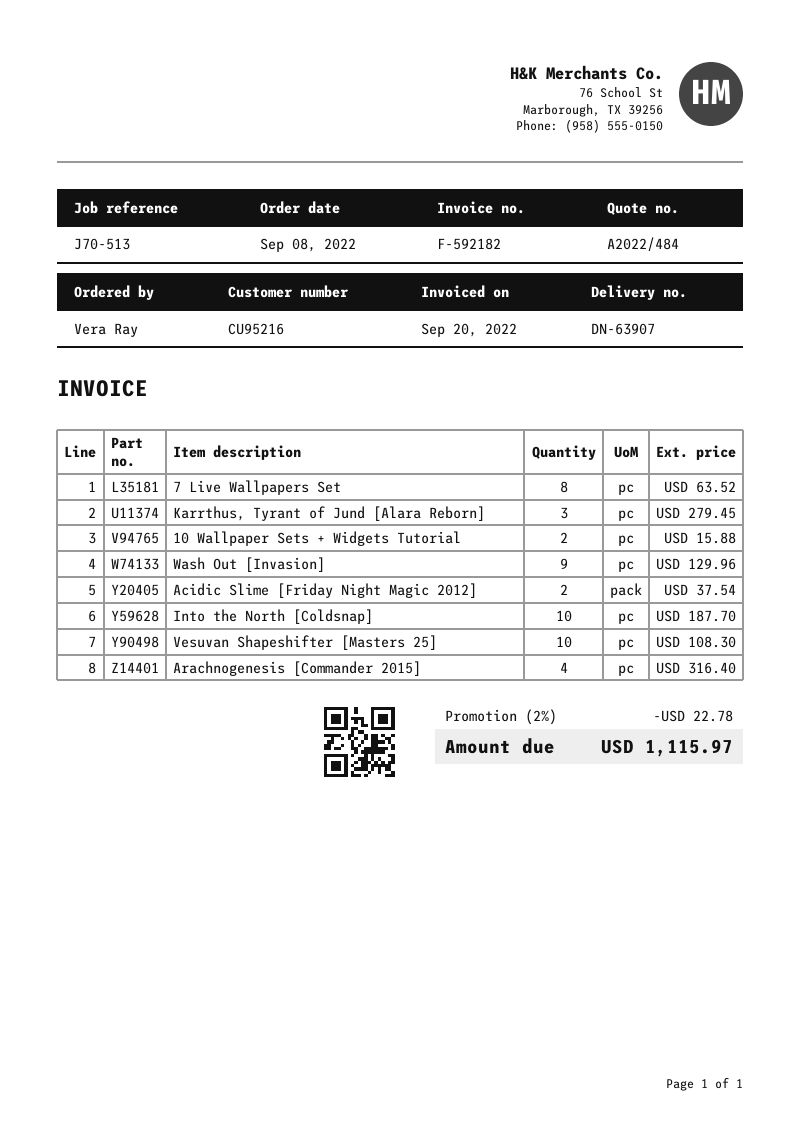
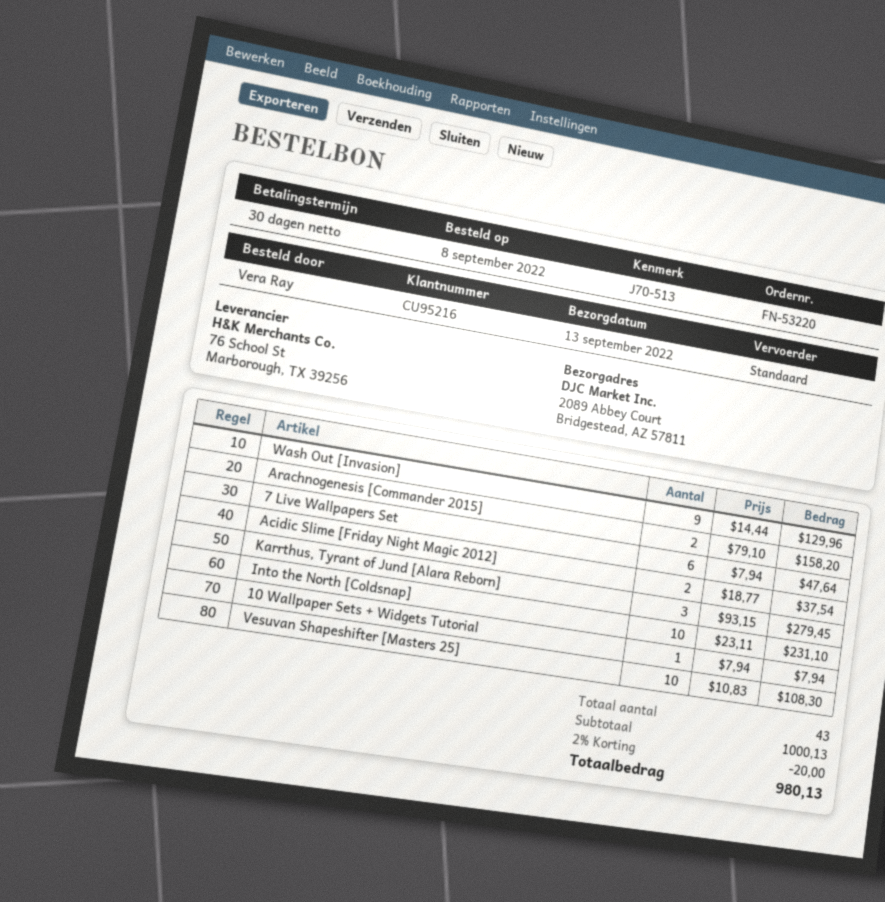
7 Live Wallpapers Set: 8 for 63.52 -> 6 for 47.64
10 Wallpaper Sets + Widgets Tutorial: 2 for 15.88 -> 1 for 7.94
Into the North [Coldsnap]: 10 for 187.70 -> 10 for 231.10
Arachnogenesis [Commander 2015]: 4 for 316.40 -> 2 for 158.20
discount: 2% = 22.78 -> 2% = 20.00
total: 1115.97 -> 980.13

